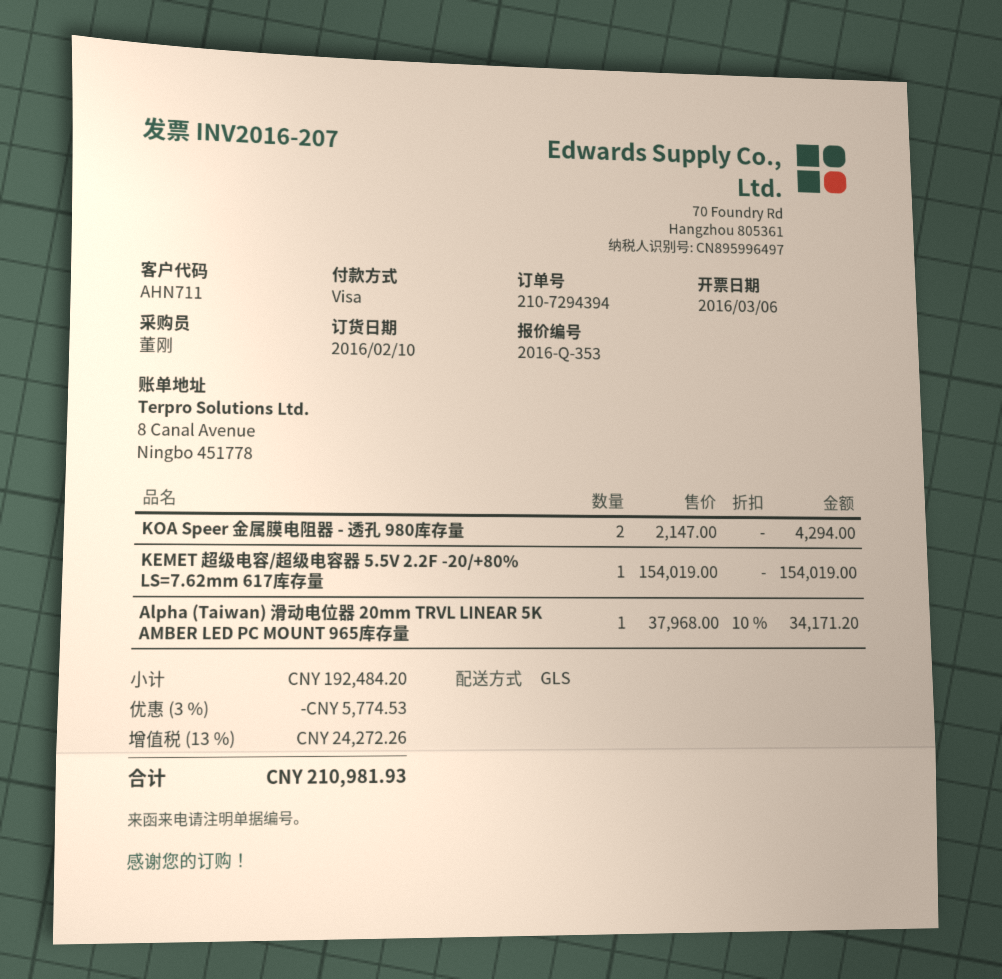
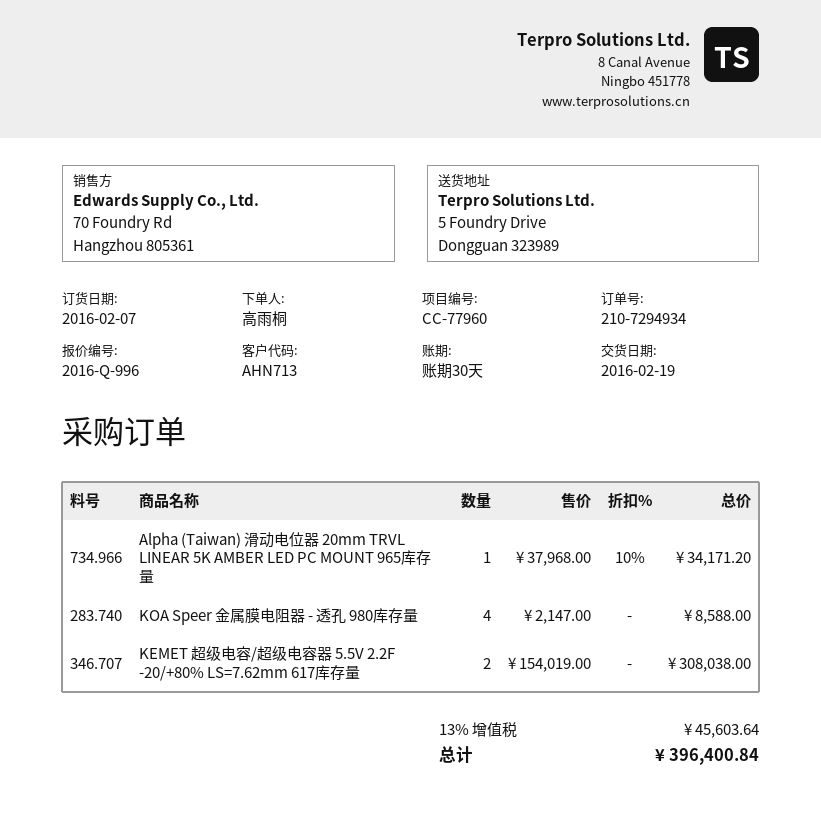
quote number: 2016-Q-353 -> 2016-Q-996
order number: 210-7294394 -> 210-7294934
order date: 2016-02-10 -> 2016-02-07
customer number: AHN711 -> AHN713
ordered by: 董刚 -> 高雨桐
KOA Speer 金属膜电阻器 - 透孔 980库存量: 2 x 2147.00 = 4294.00 -> 4 x 2147.00 = 8588.00
KEMET 超级电容/超级电容器 5.5V 2.2F -20/+80% LS=7.62mm 617库存量: 1 x 154019.00 = 154019.00 -> 2 x 154019.00 = 308038.00
discount: 3% = 5774.53 -> none
tax: 13% = 24272.26 -> 13% = 45603.64
total: 210981.93 -> 396400.84

